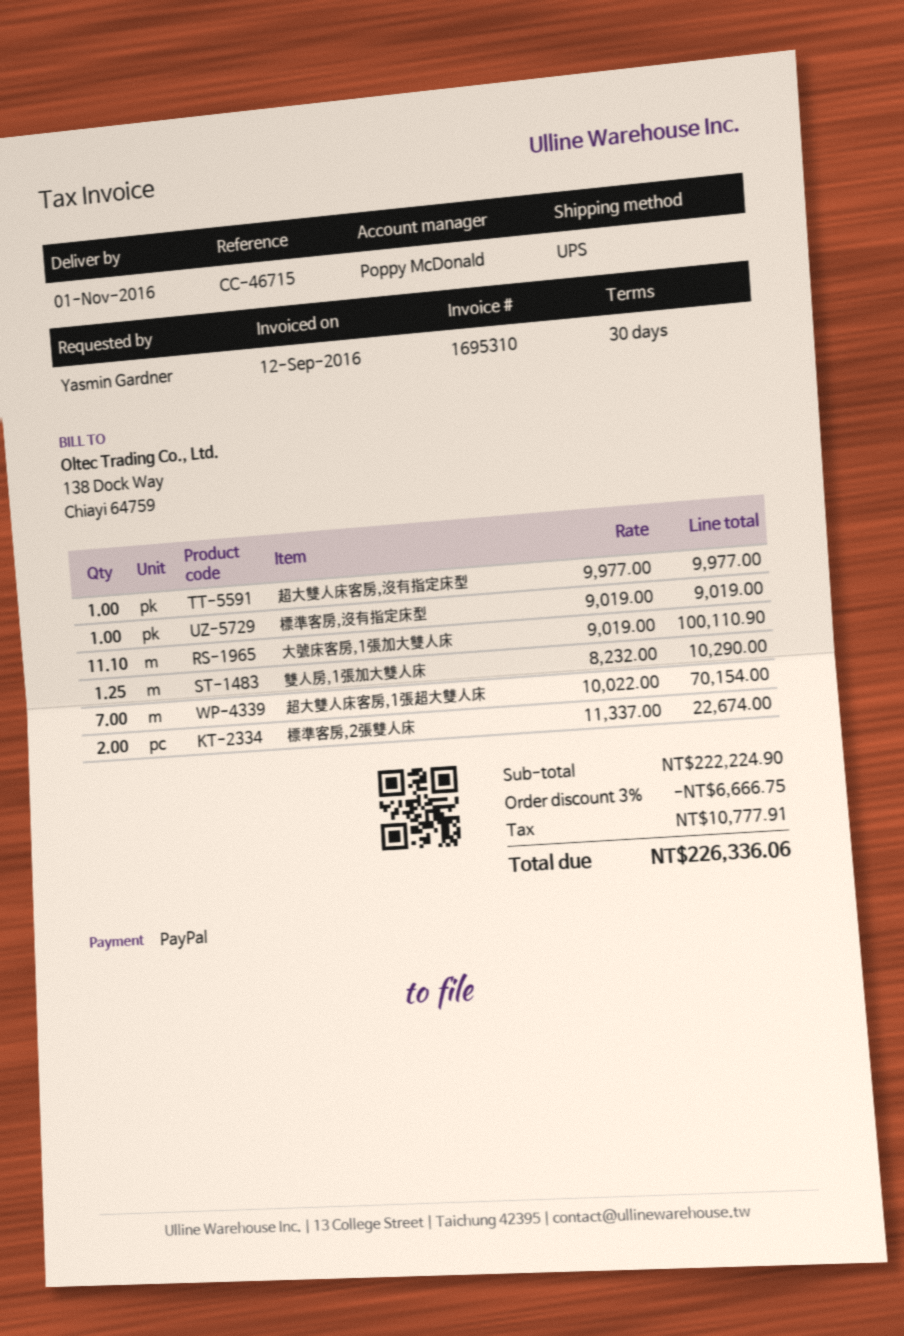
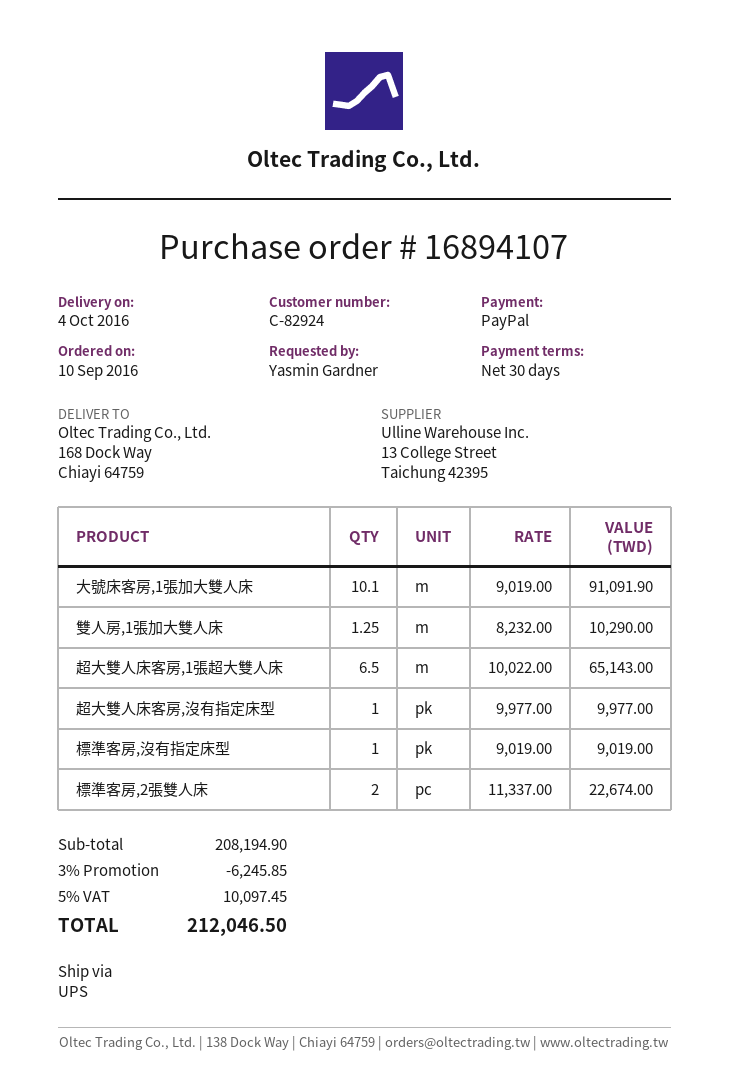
delivery date: 2016-11-01 -> 2016-10-04
大號床客房,1張加大雙人床: 11.1 x 9019.00 = 100110.90 -> 10.1 x 9019.00 = 91091.90
超大雙人床客房,1張超大雙人床: 7 x 10022.00 = 70154.00 -> 6.5 x 10022.00 = 65143.00
subtotal: 222224.90 -> 208194.90
discount: 3% = 6666.75 -> 3% = 6245.85
tax: 10777.91 -> 10097.45
total: 226336.06 -> 212046.50

